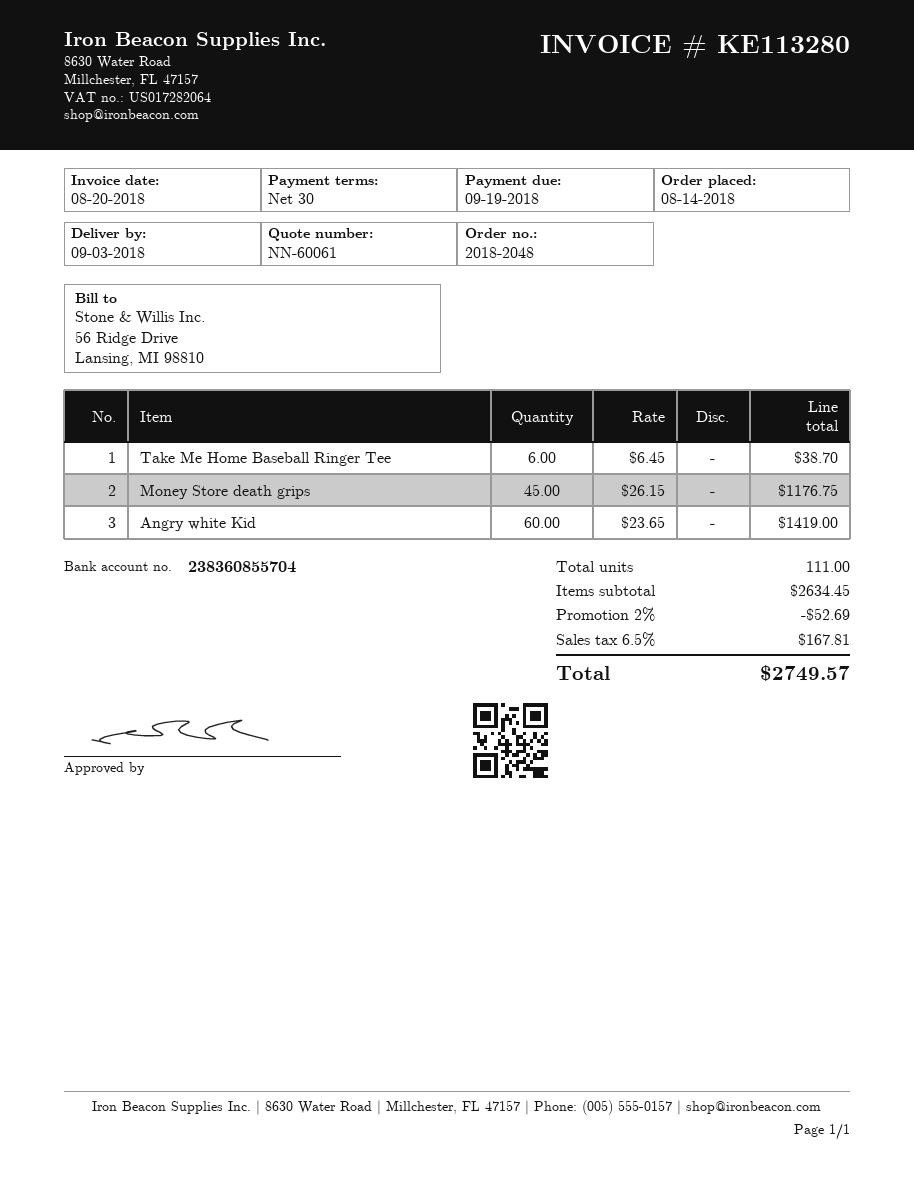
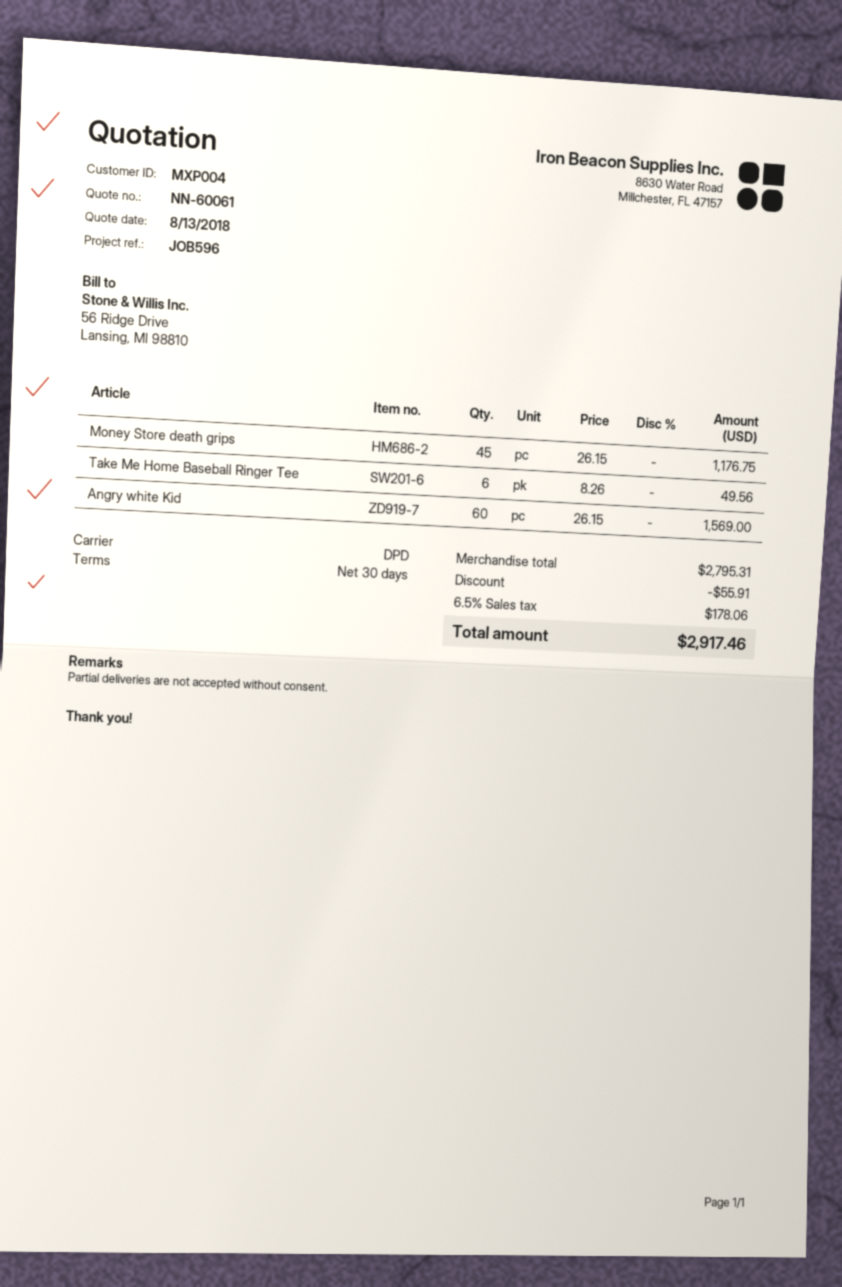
Take Me Home Baseball Ringer Tee: 6 x 6.45 = 38.70 -> 6 x 8.26 = 49.56
Angry white Kid: 60 x 23.65 = 1419.00 -> 60 x 26.15 = 1569.00
subtotal: 2634.45 -> 2795.31
discount: 52.69 -> 55.91
tax: 6.5% = 167.81 -> 6.5% = 178.06
total: 2749.57 -> 2917.46

